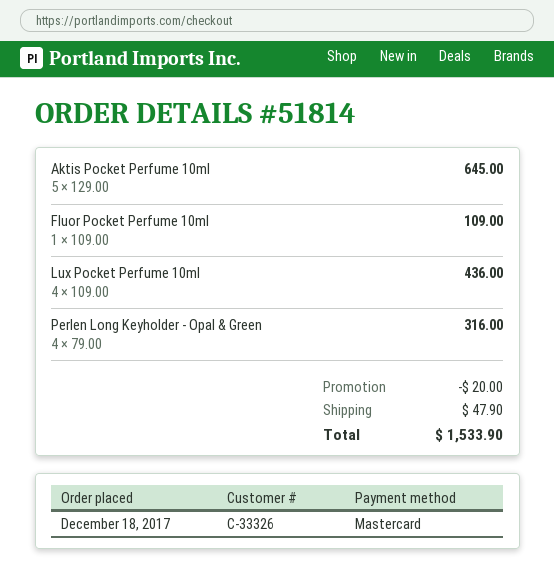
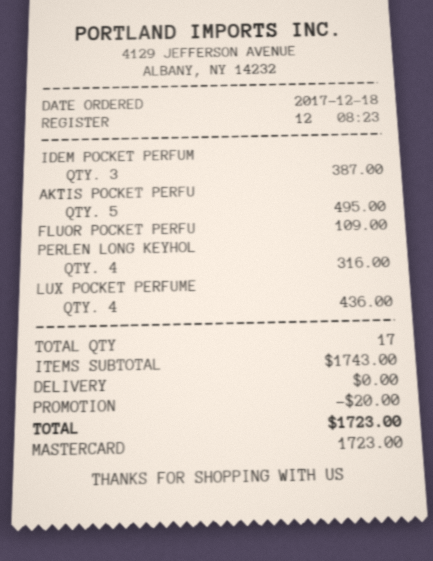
Aktis Pocket Perfume 10ml: 5 for 645.00 -> 5 for 495.00
IDEM POCKET PERFUM: none -> 3 for 387.00
shipping: 47.90 -> 0.00
total: 1533.90 -> 1723.00

